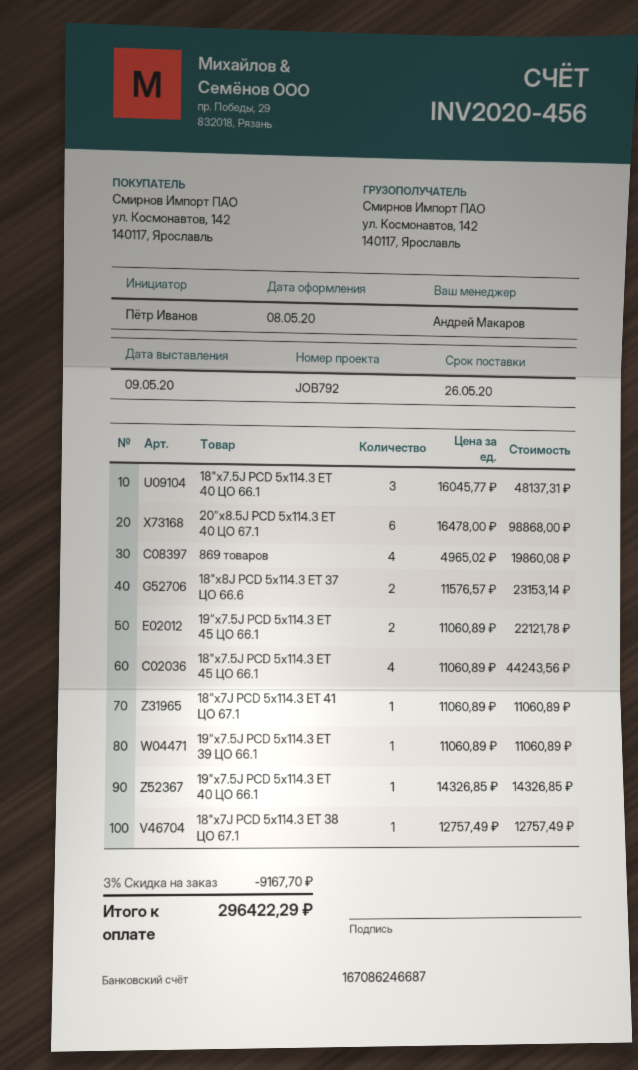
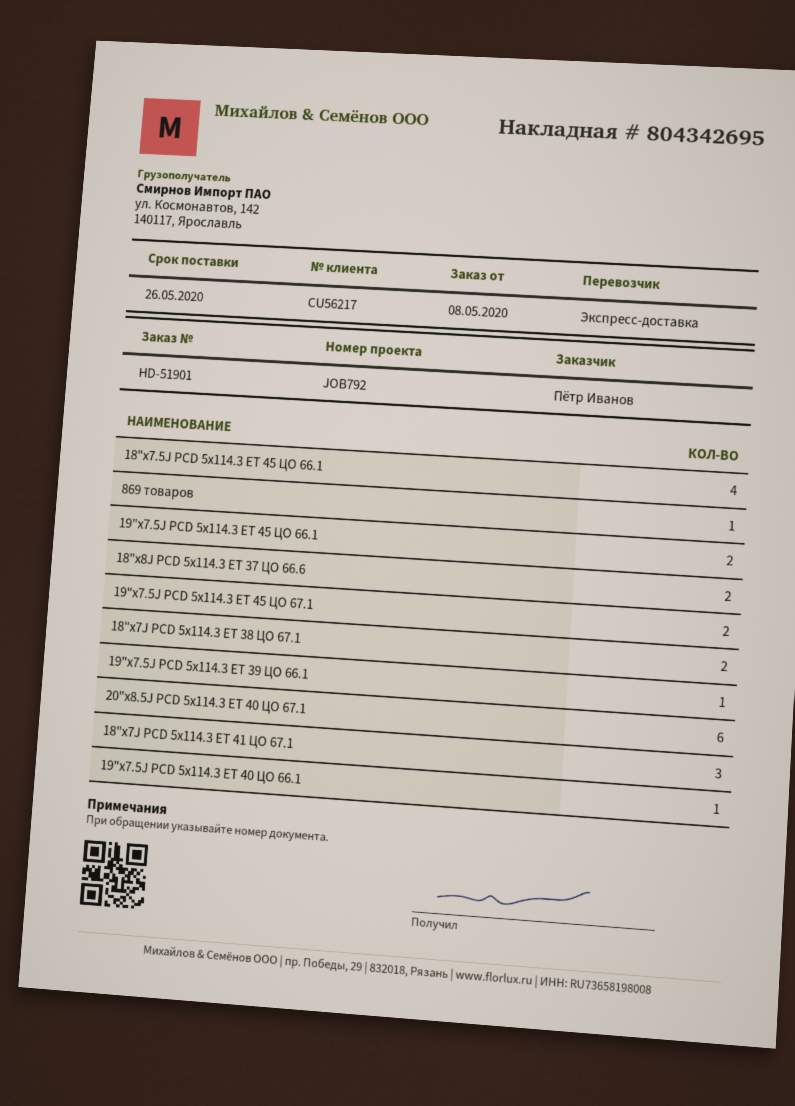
18"x7.5J PCD 5x114.3 ЕТ 40 ЦО 66.1: 3 -> none
869 товаров: 4 -> 1
18"x7J PCD 5x114.3 ЕТ 41 ЦО 67.1: 1 -> 3
18"x7J PCD 5x114.3 ЕТ 38 ЦО 67.1: 1 -> 2
19"x7.5J PCD 5x114.3 ЕТ 45 ЦО 67.1: none -> 2

